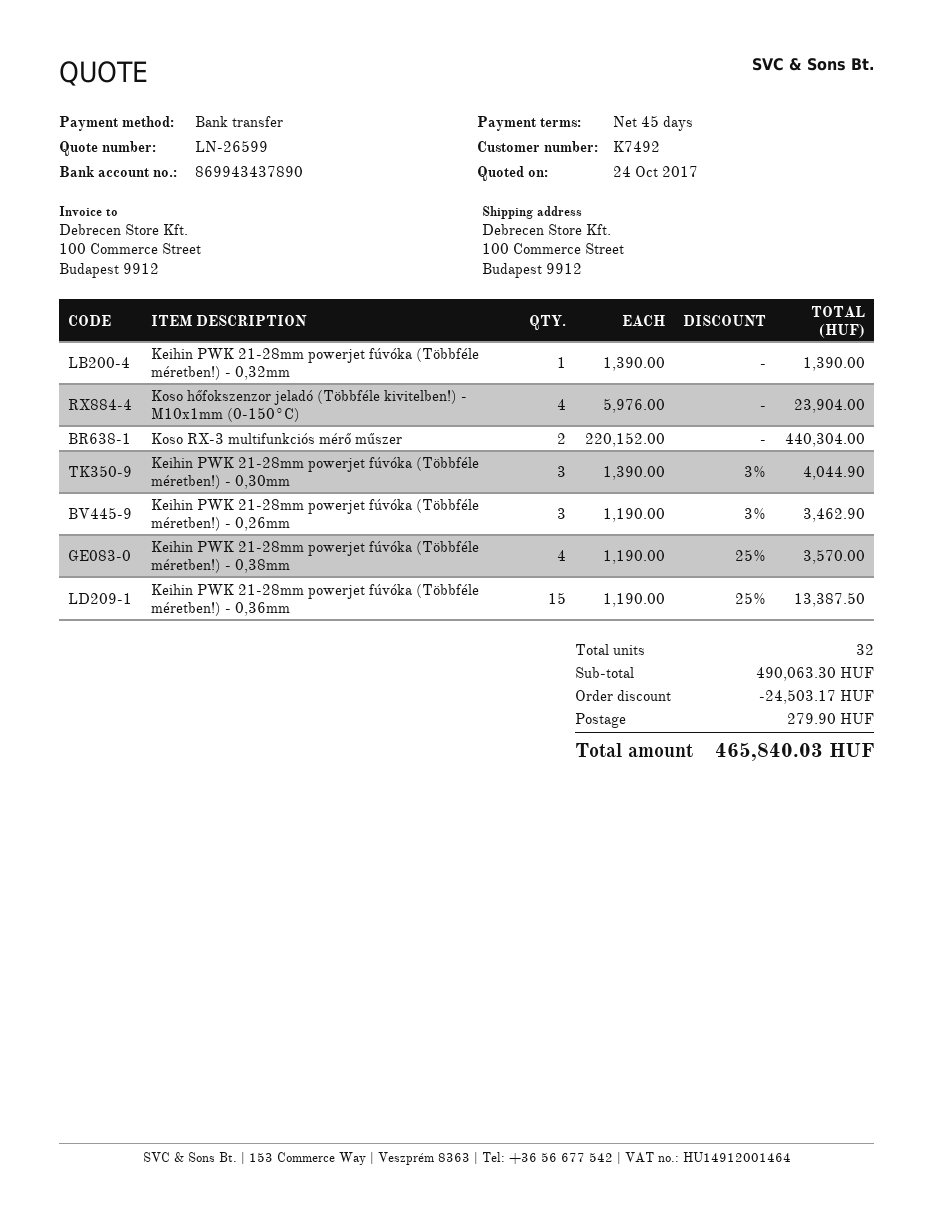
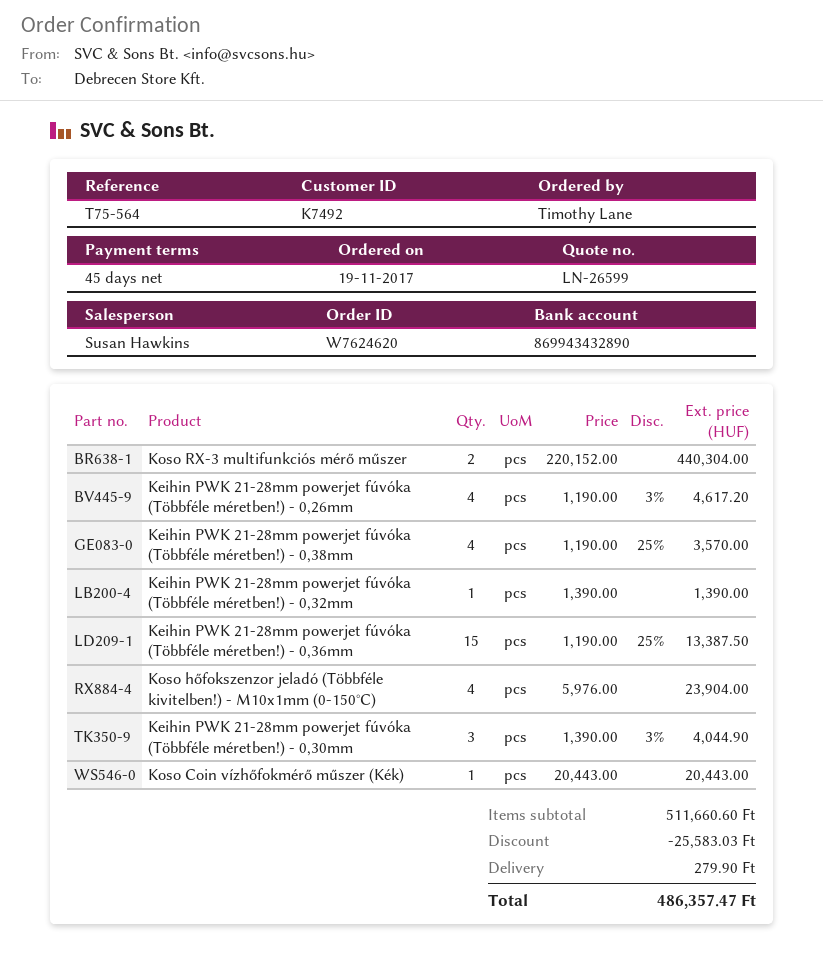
bank account: 869943437890 -> 869943432890
Keihin PWK 21-28mm powerjet fúvóka (Többféle méretben!) - 0,26mm: 3 x 1190.00 - 3% = 3462.90 -> 4 x 1190.00 - 3% = 4617.20
Koso Coin vízhőfokmérő műszer (Kék): none -> 1 x 20443.00 = 20443.00
subtotal: 490063.30 -> 511660.60
discount: 24503.17 -> 25583.03
total: 465840.03 -> 486357.47

